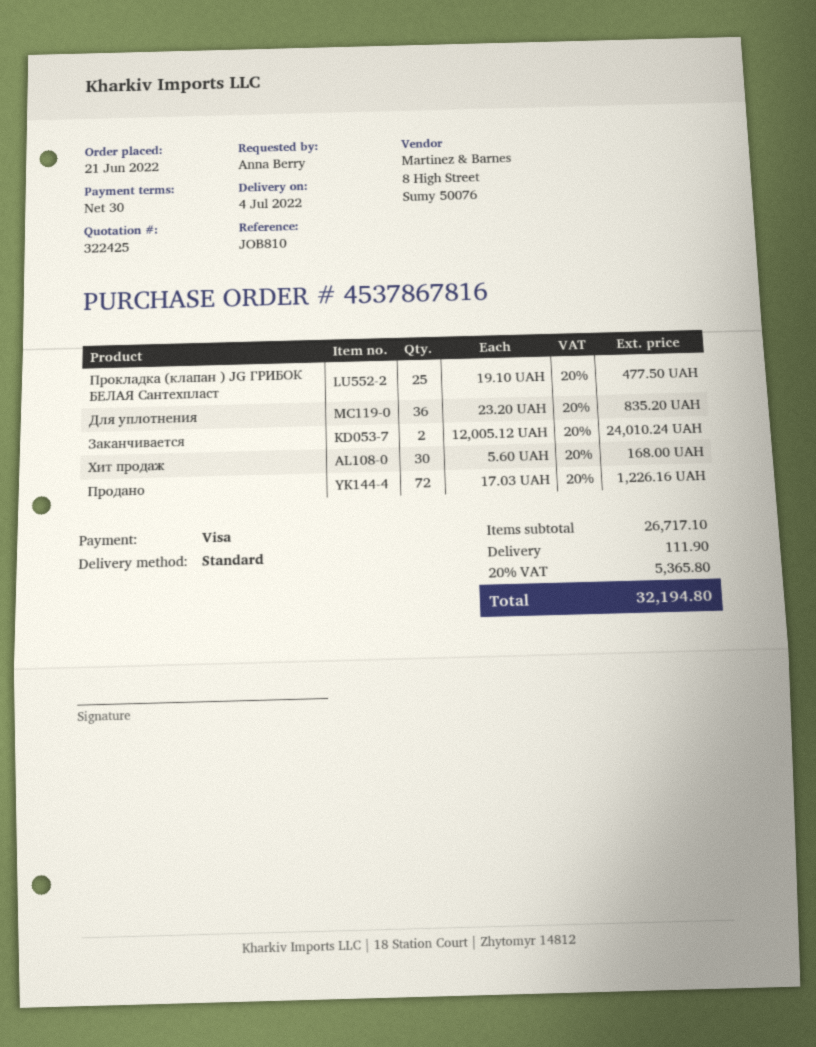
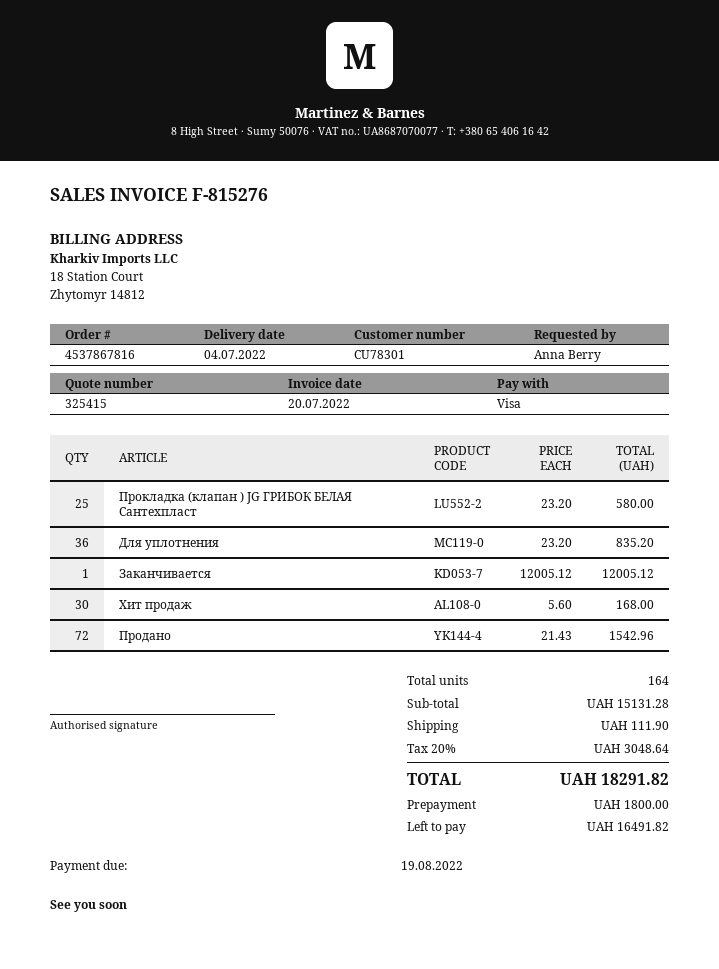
quote number: 322425 -> 325415
Прокладка (клапан ) JG ГРИБОК БЕЛАЯ Сантехпласт: 25 x 19.10 = 477.50 -> 25 x 23.20 = 580.00
Заканчивается: 2 x 12005.12 = 24010.24 -> 1 x 12005.12 = 12005.12
Продано: 72 x 17.03 = 1226.16 -> 72 x 21.43 = 1542.96
subtotal: 26717.10 -> 15131.28
tax: 20% = 5365.80 -> 20% = 3048.64
total: 32194.80 -> 18291.82

